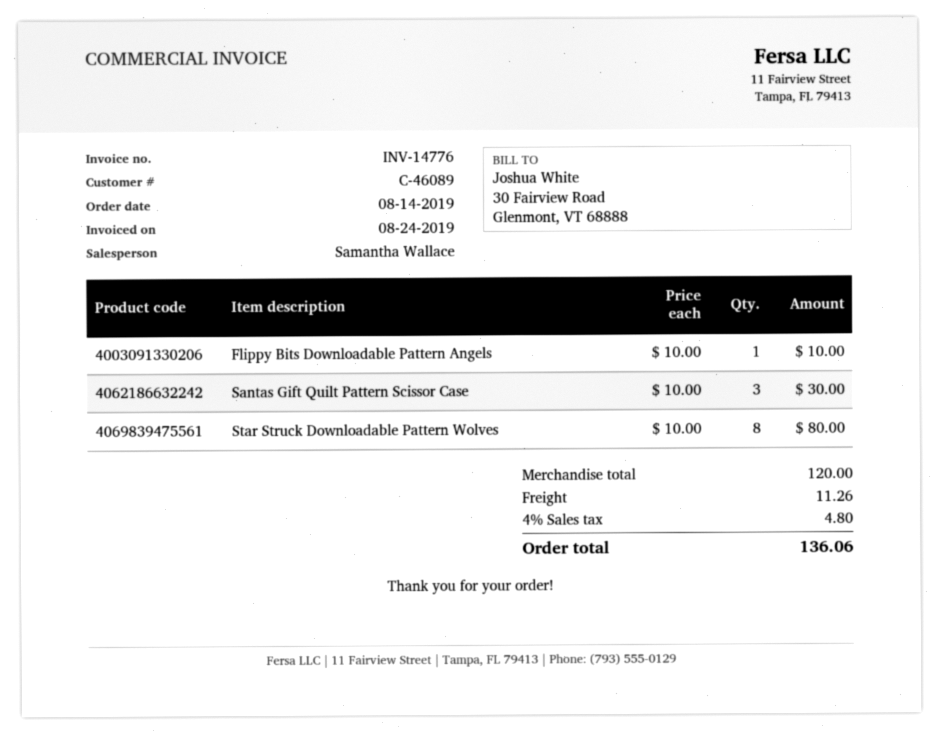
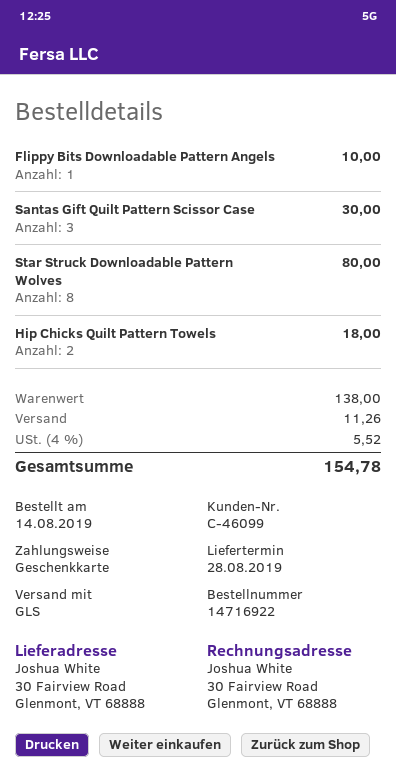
customer number: C-46089 -> C-46099
Hip Chicks Quilt Pattern Towels: none -> 2 for 18.00
subtotal: 120.00 -> 138.00
tax: 4% = 4.80 -> 4% = 5.52
total: 136.06 -> 154.78

